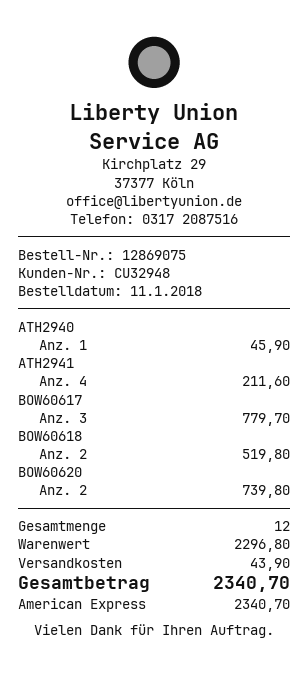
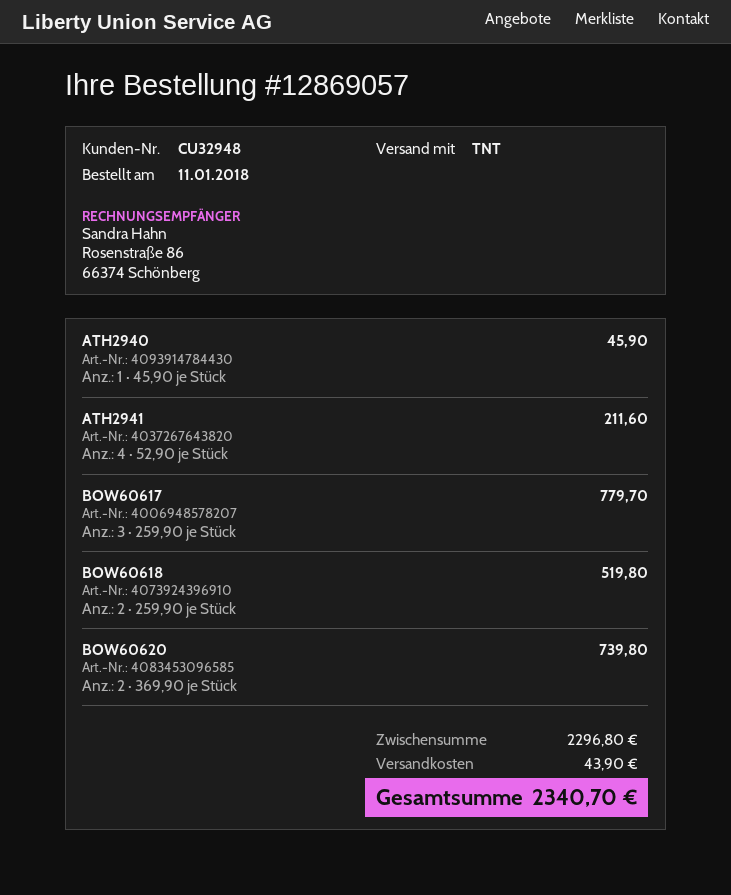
order number: 12869075 -> 12869057

